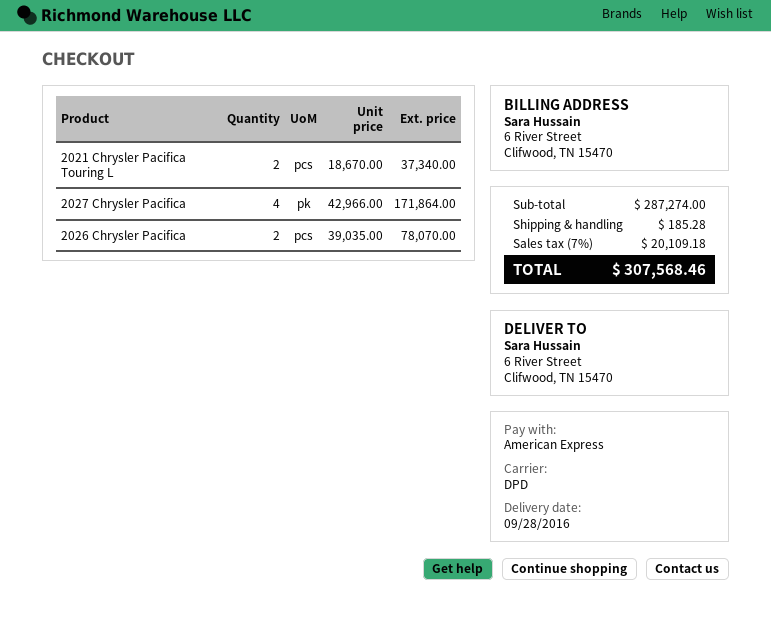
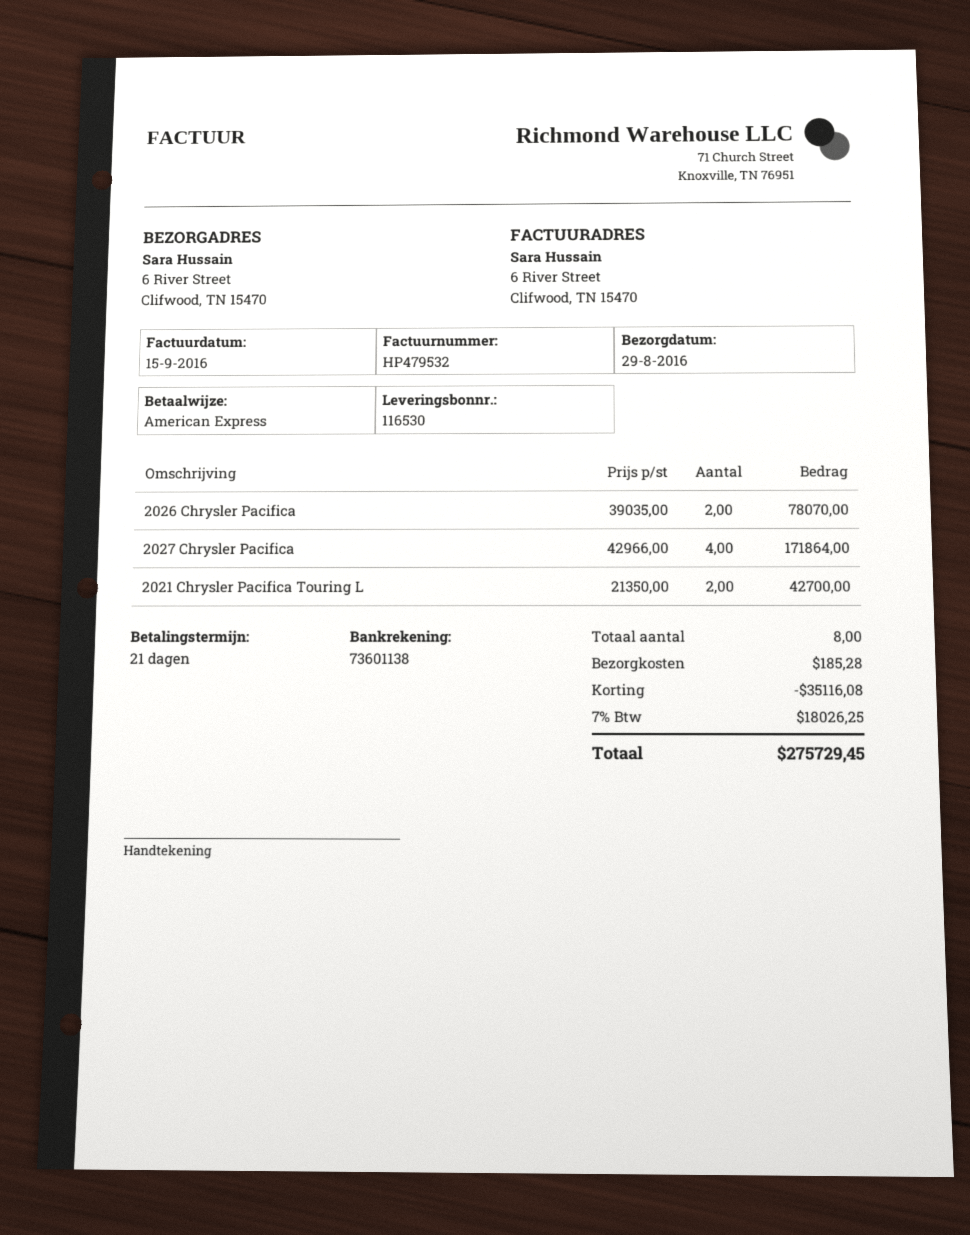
delivery date: 2016-09-28 -> 2016-08-29
2021 Chrysler Pacifica Touring L: 2 x 18670.00 = 37340.00 -> 2 x 21350.00 = 42700.00
discount: none -> 35116.08
tax: 7% = 20109.18 -> 7% = 18026.25
total: 307568.46 -> 275729.45

